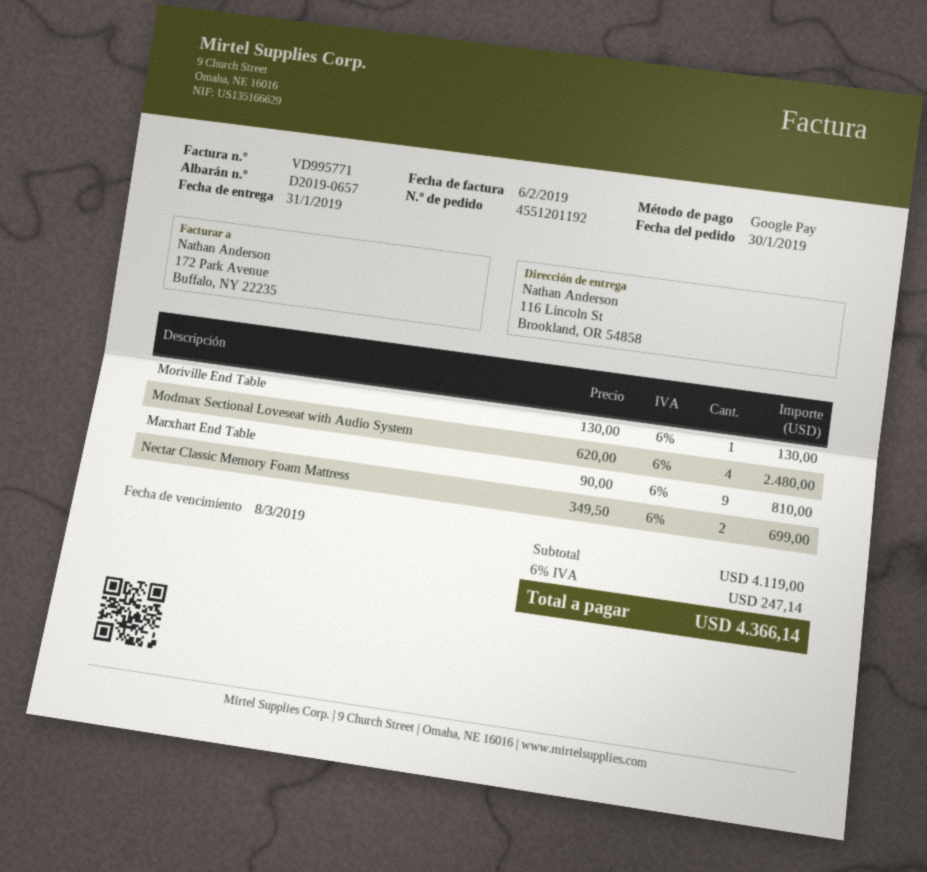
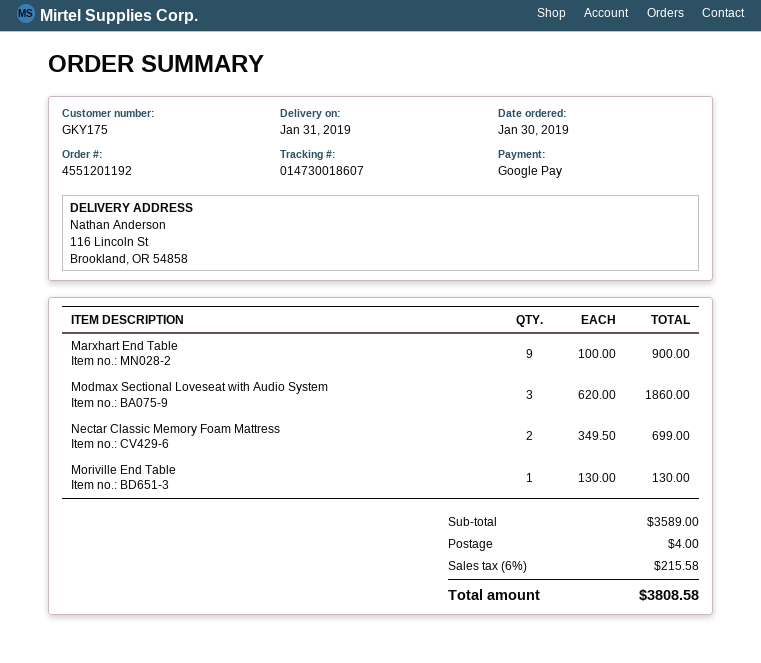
Modmax Sectional Loveseat with Audio System: 4 x 620.00 = 2480.00 -> 3 x 620.00 = 1860.00
Marxhart End Table: 9 x 90.00 = 810.00 -> 9 x 100.00 = 900.00
subtotal: 4119.00 -> 3589.00
shipping: none -> 4.00
tax: 6% = 247.14 -> 6% = 215.58
total: 4366.14 -> 3808.58

